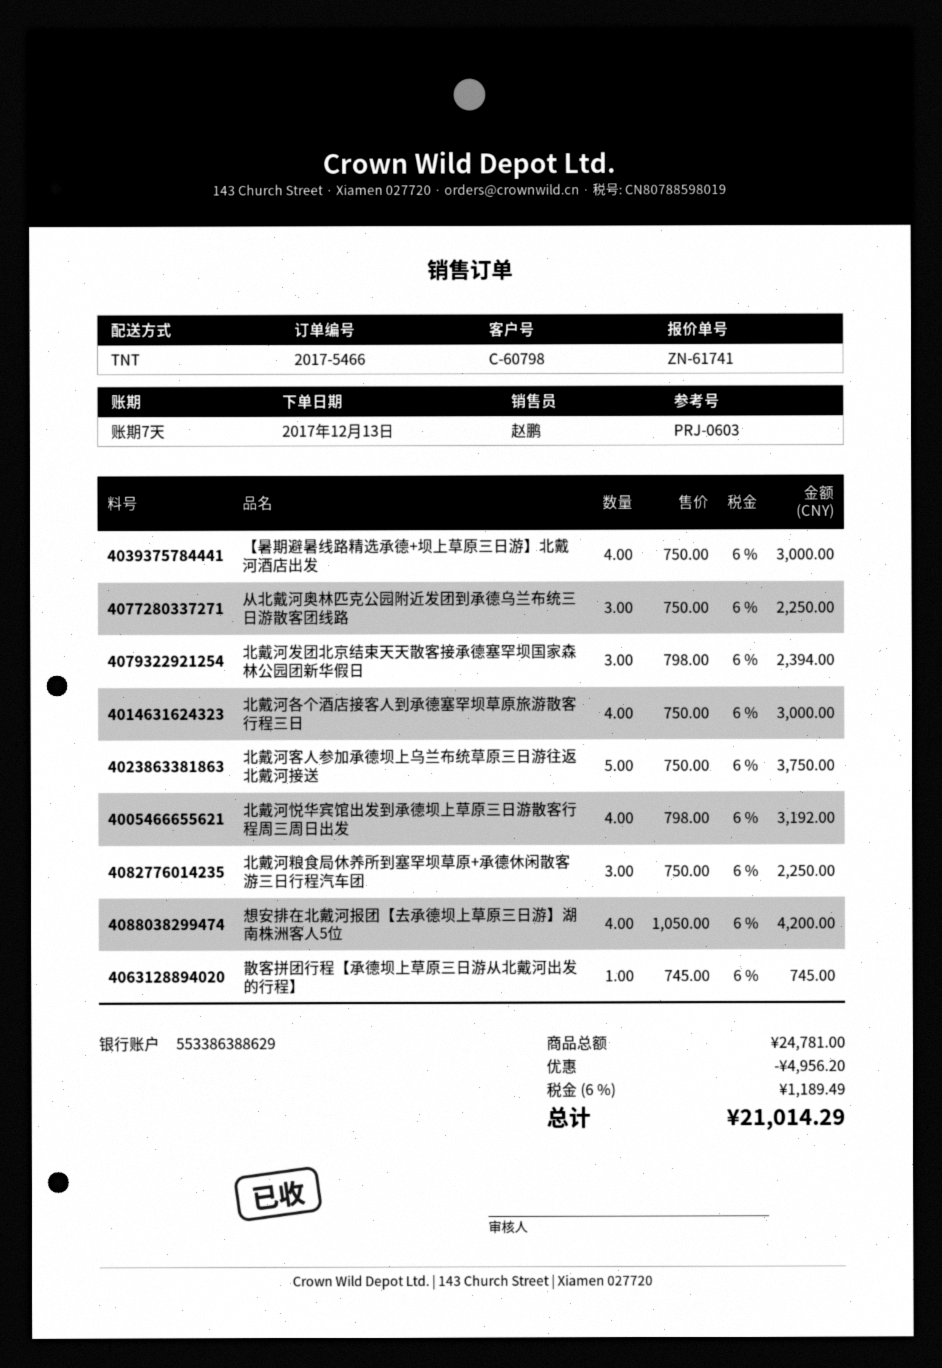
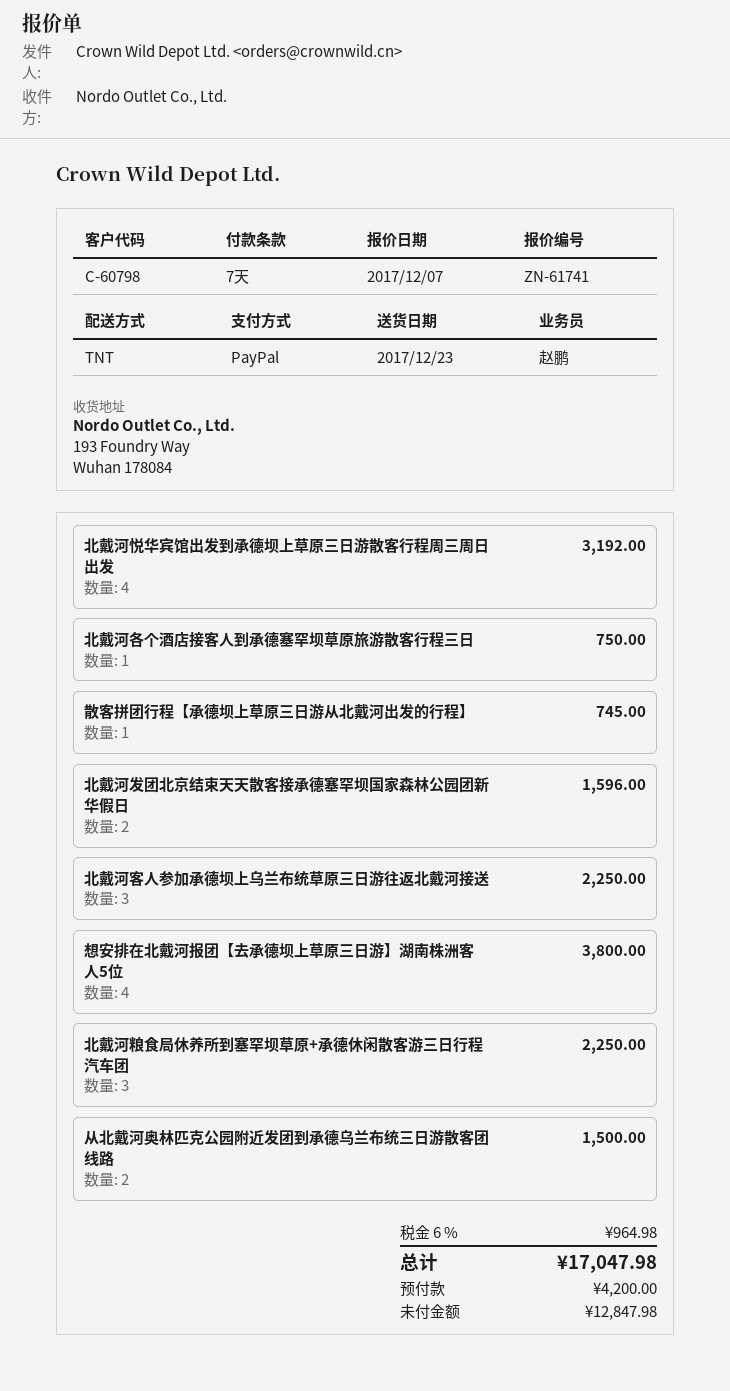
【暑期避暑线路精选承德+坝上草原三日游】北戴河酒店出发: 4 for 3000.00 -> none
从北戴河奥林匹克公园附近发团到承德乌兰布统三日游散客团线路: 3 for 2250.00 -> 2 for 1500.00
北戴河发团北京结束天天散客接承德塞罕坝国家森林公园团新华假日: 3 for 2394.00 -> 2 for 1596.00
北戴河各个酒店接客人到承德塞罕坝草原旅游散客行程三日: 4 for 3000.00 -> 1 for 750.00
北戴河客人参加承德坝上乌兰布统草原三日游往返北戴河接送: 5 for 3750.00 -> 3 for 2250.00
想安排在北戴河报团【去承德坝上草原三日游】湖南株洲客人5位: 4 for 4200.00 -> 4 for 3800.00
discount: 4956.20 -> none
tax: 6% = 1189.49 -> 6% = 964.98
total: 21014.29 -> 17047.98

